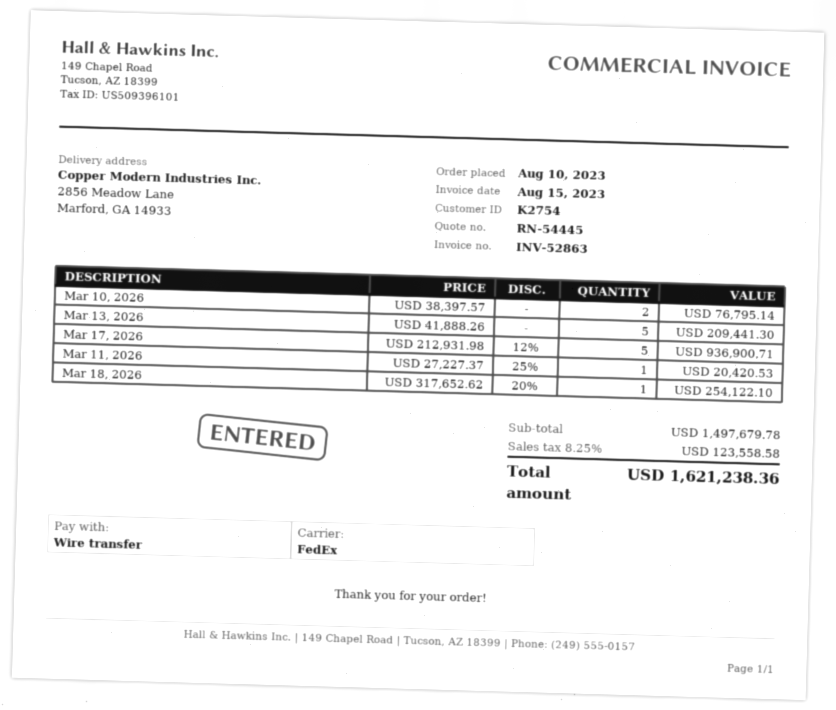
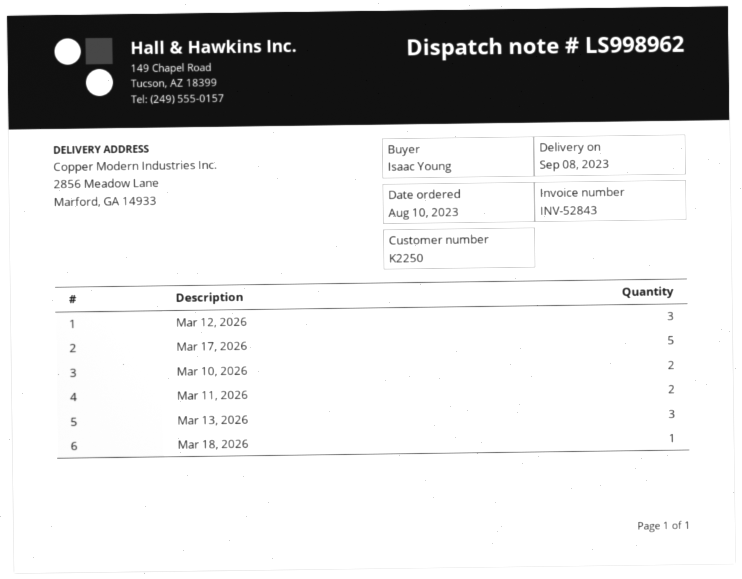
invoice number: INV-52863 -> INV-52843
customer number: K2754 -> K2250
Mar 13, 2026: 5 -> 3
Mar 11, 2026: 1 -> 2
Mar 12, 2026: none -> 3

